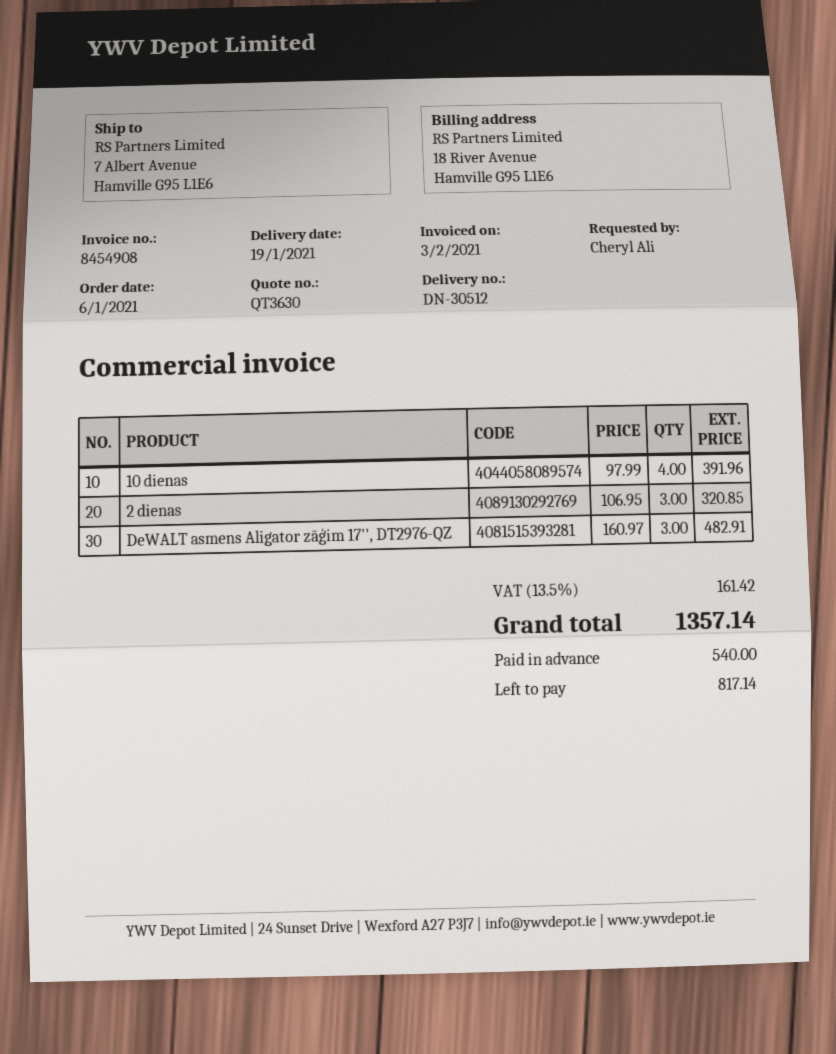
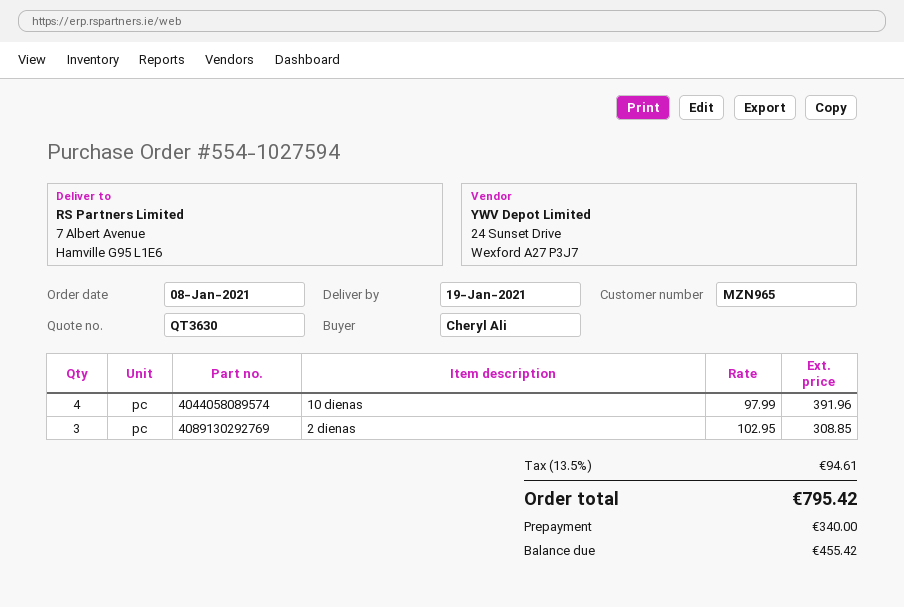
order date: 2021-01-06 -> 2021-01-08
2 dienas: 3 x 106.95 = 320.85 -> 3 x 102.95 = 308.85
DeWALT asmens Aligator zāģim 17'', DT2976-QZ: 3 x 160.97 = 482.91 -> none
tax: 13.5% = 161.42 -> 13.5% = 94.61
total: 1357.14 -> 795.42
deposit: 540.00 -> 340.00
balance: 817.14 -> 455.42

